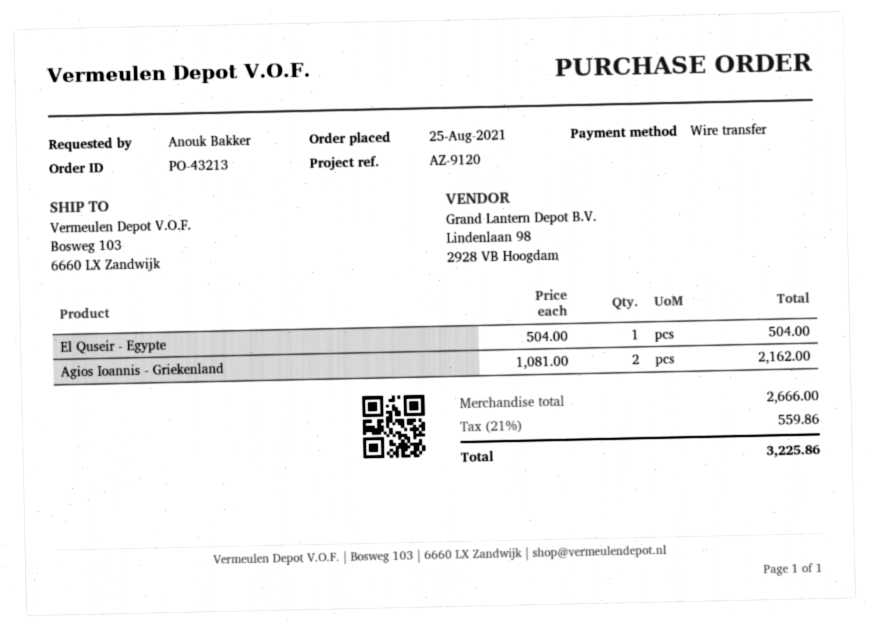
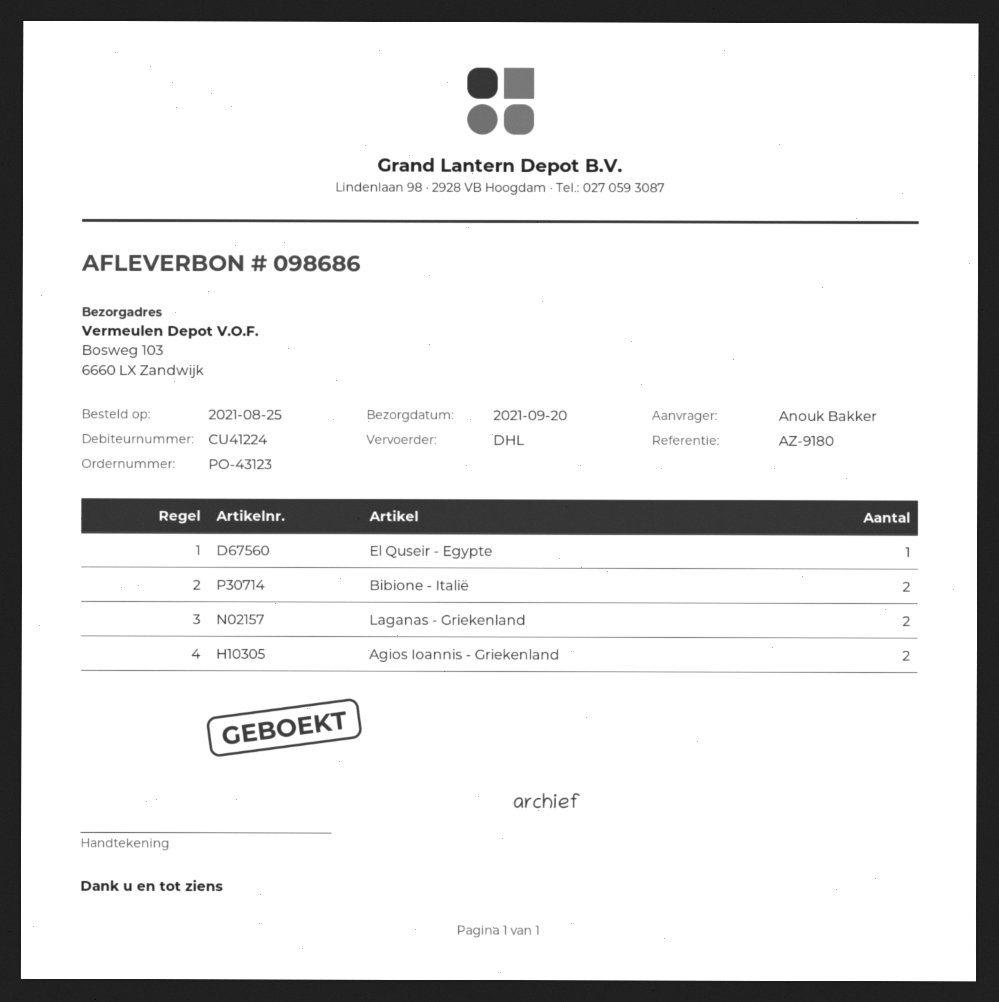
order number: PO-43213 -> PO-43123
reference: AZ-9120 -> AZ-9180
Bibione - Italië: none -> 2
Laganas - Griekenland: none -> 2

